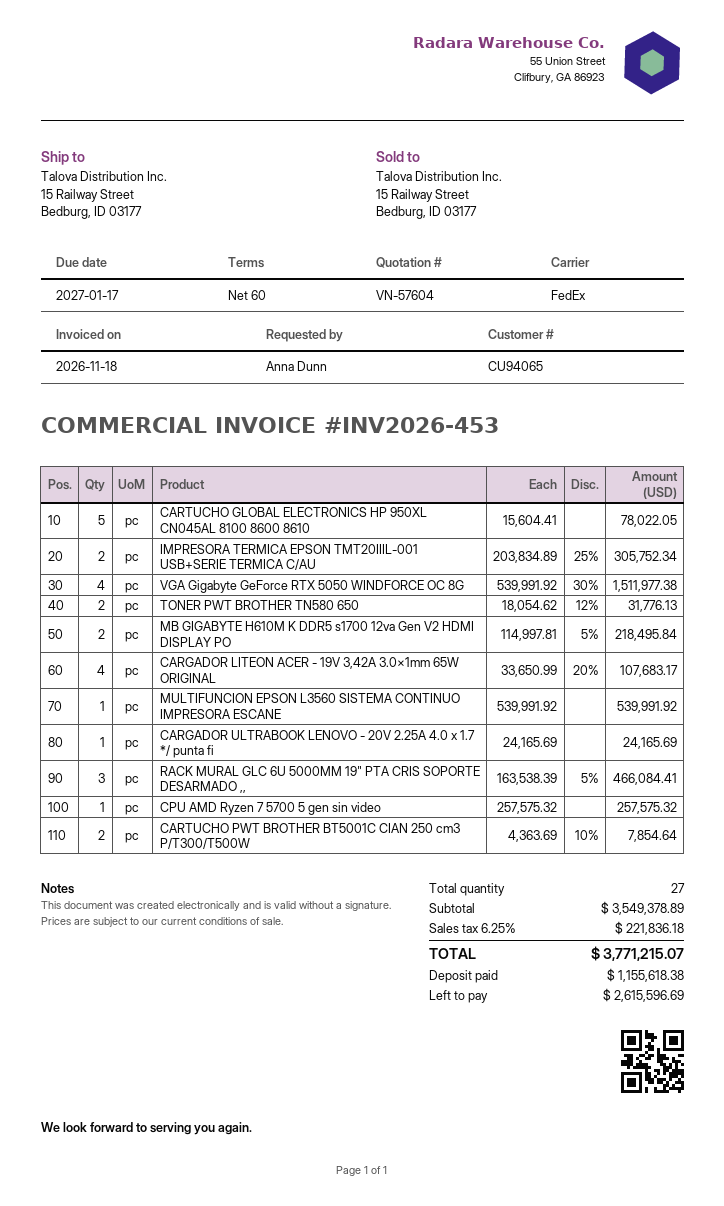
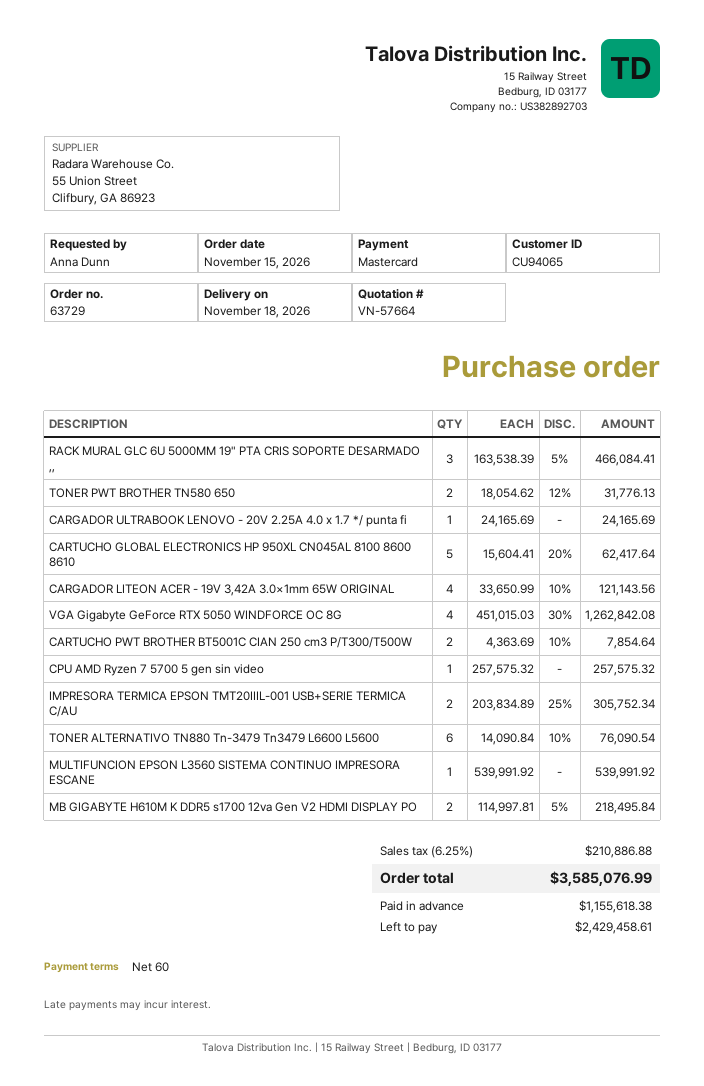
quote number: VN-57604 -> VN-57664
CARTUCHO GLOBAL ELECTRONICS HP 950XL CN045AL 8100 8600 8610: 5 x 15604.41 = 78022.05 -> 5 x 15604.41 - 20% = 62417.64
VGA Gigabyte GeForce RTX 5050 WINDFORCE OC 8G: 4 x 539991.92 - 30% = 1511977.38 -> 4 x 451015.03 - 30% = 1262842.08
CARGADOR LITEON ACER - 19V 3,42A 3.0×1mm 65W ORIGINAL: 4 x 33650.99 - 20% = 107683.17 -> 4 x 33650.99 - 10% = 121143.56
TONER ALTERNATIVO TN880 Tn-3479 Tn3479 L6600 L5600: none -> 6 x 14090.84 - 10% = 76090.54
tax: 6.25% = 221836.18 -> 6.25% = 210886.88
total: 3771215.07 -> 3585076.99
balance: 2615596.69 -> 2429458.61

